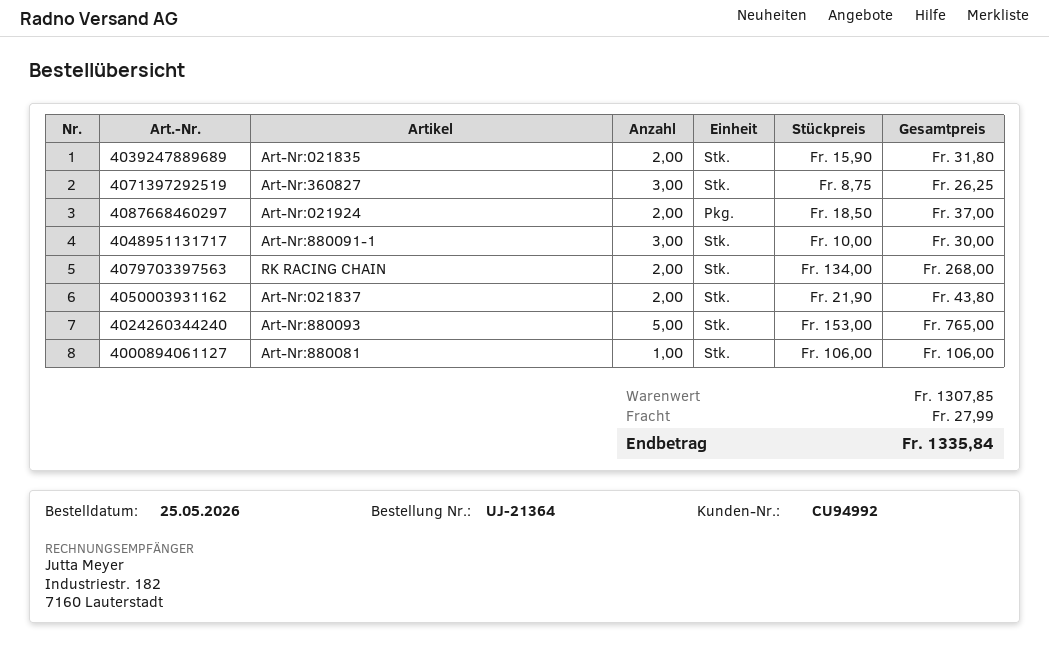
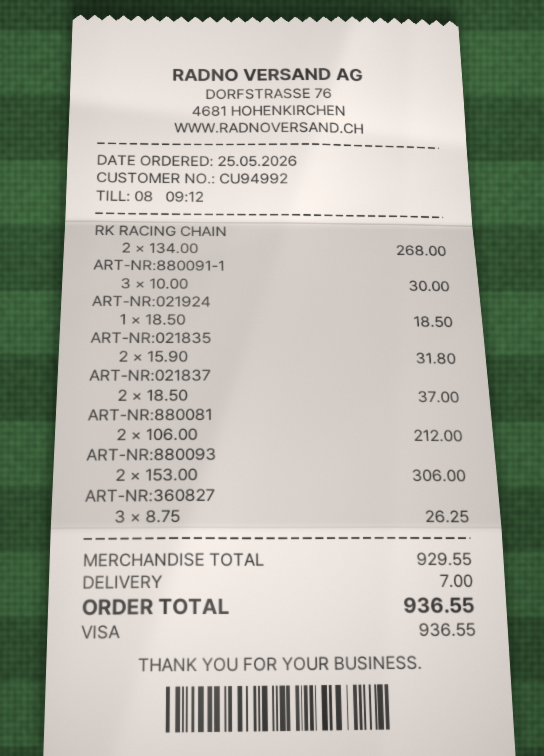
Art-Nr:021924: 2 x 18.50 = 37.00 -> 1 x 18.50 = 18.50
Art-Nr:021837: 2 x 21.90 = 43.80 -> 2 x 18.50 = 37.00
Art-Nr:880093: 5 x 153.00 = 765.00 -> 2 x 153.00 = 306.00
Art-Nr:880081: 1 x 106.00 = 106.00 -> 2 x 106.00 = 212.00
subtotal: 1307.85 -> 929.55
shipping: 27.99 -> 7.00
total: 1335.84 -> 936.55

